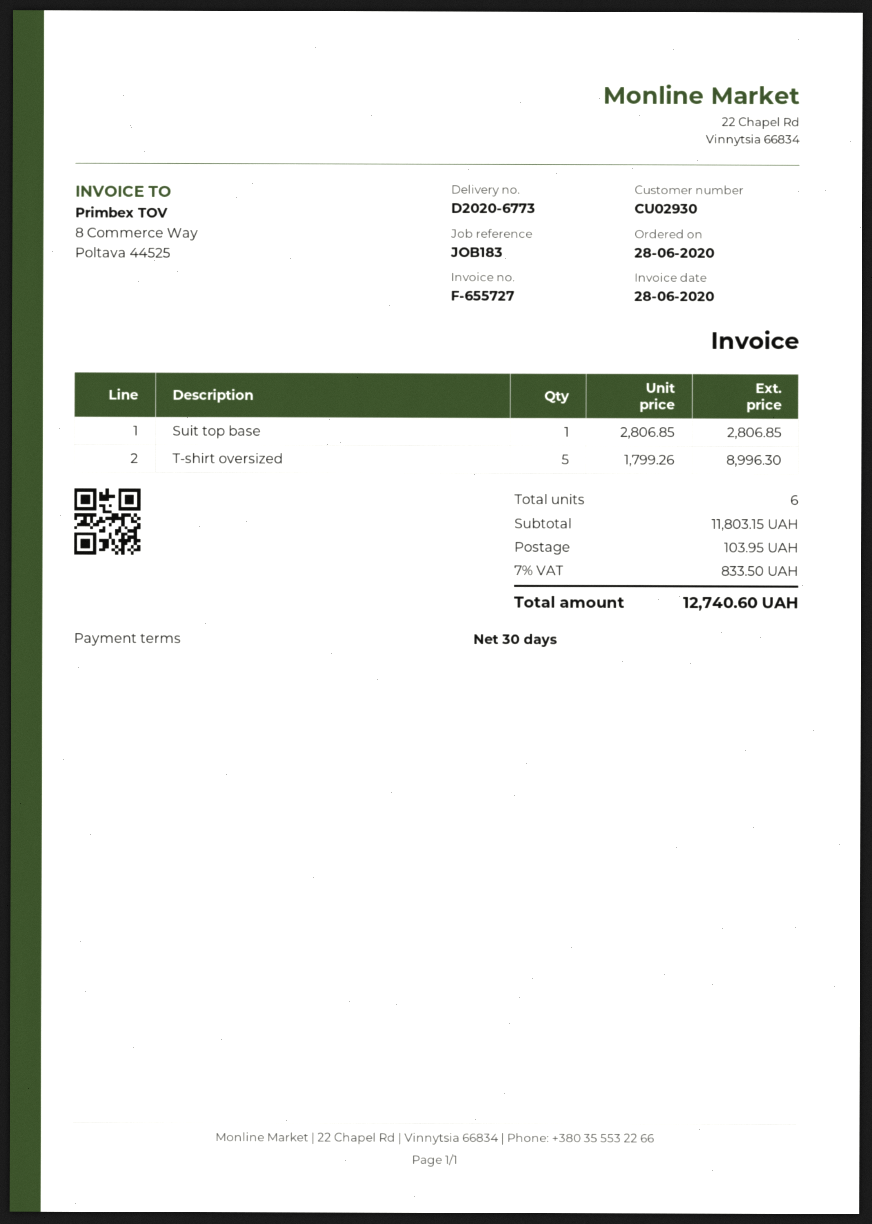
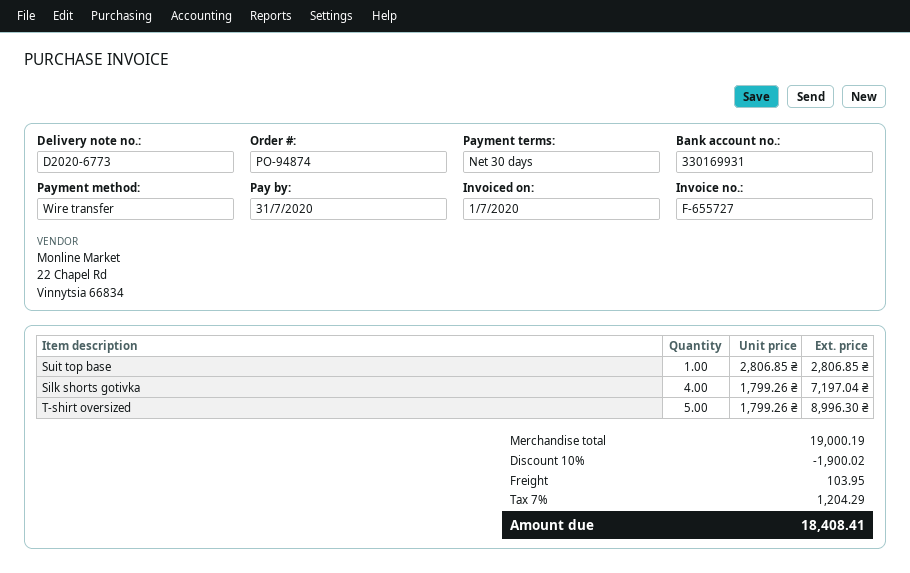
invoice date: 2020-06-28 -> 2020-07-01
Silk shorts gotivka: none -> 4 x 1799.26 = 7197.04
subtotal: 11803.15 -> 19000.19
discount: none -> 10% = 1900.02
tax: 7% = 833.50 -> 7% = 1204.29
total: 12740.60 -> 18408.41

